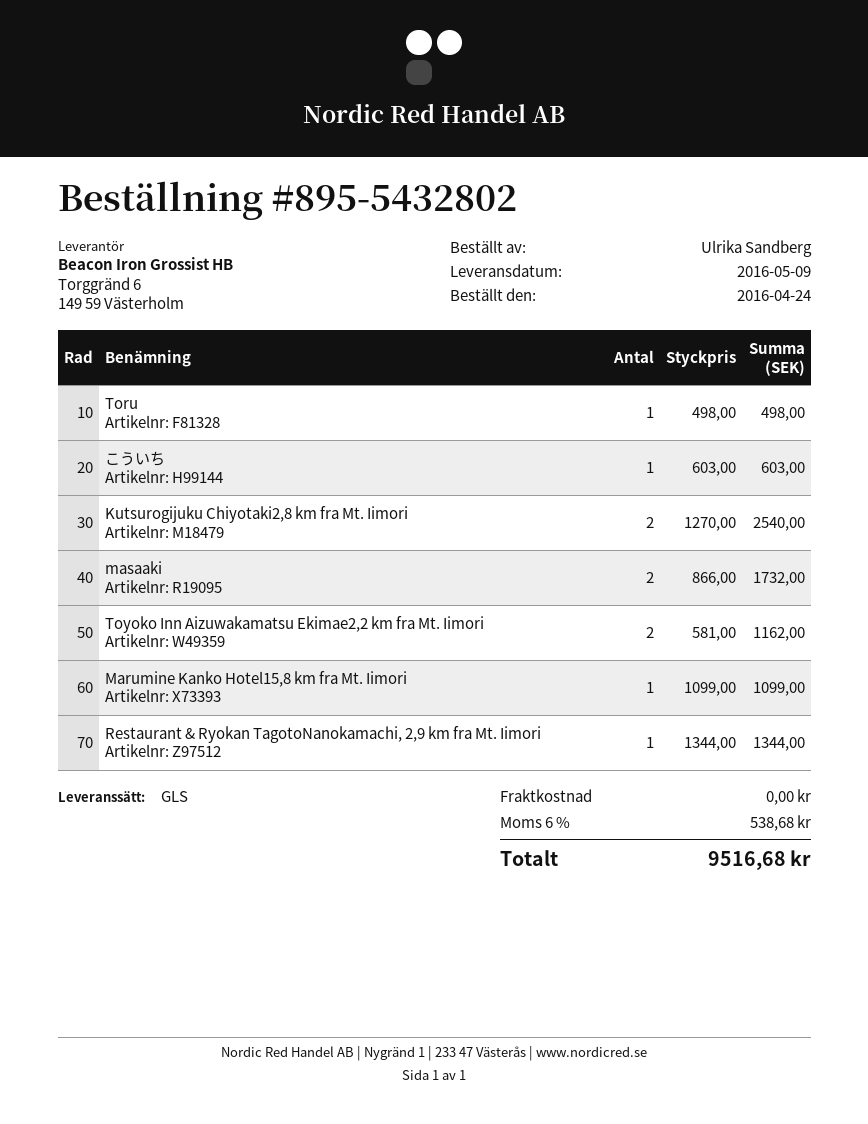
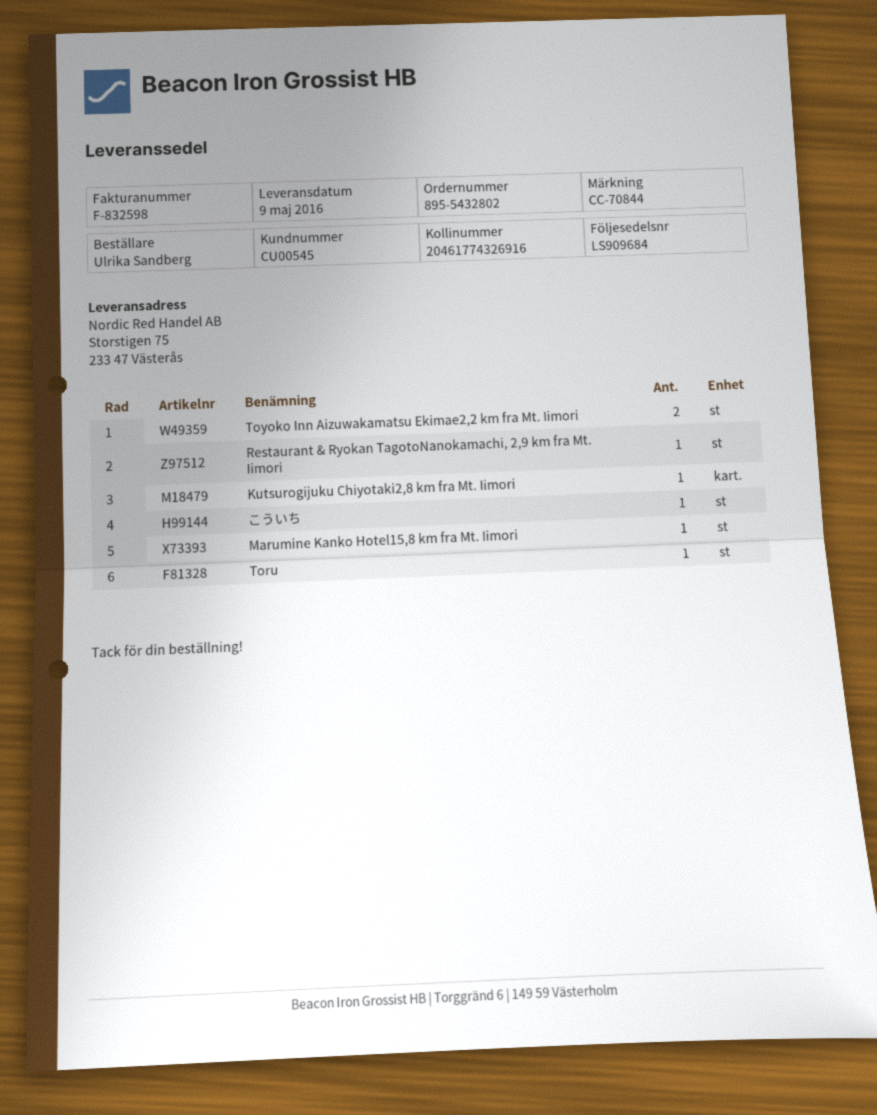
Kutsurogijuku Chiyotaki2,8 km fra Mt. Iimori: 2 -> 1
masaaki: 2 -> none

